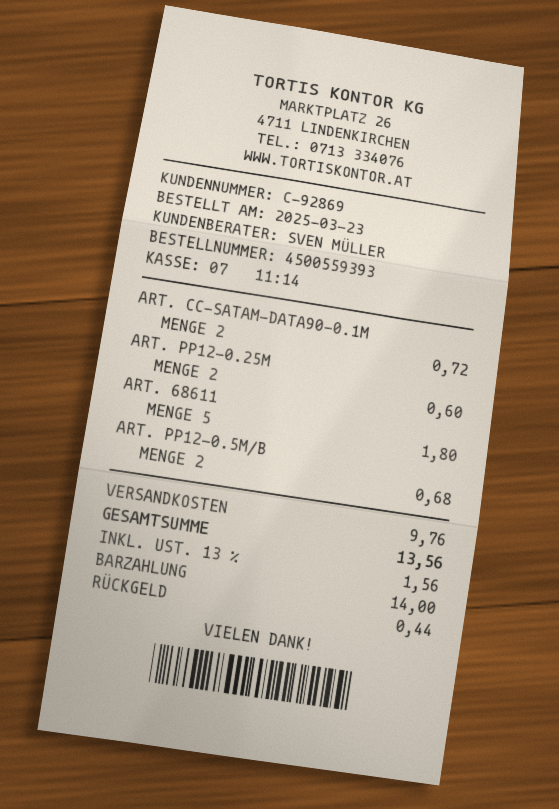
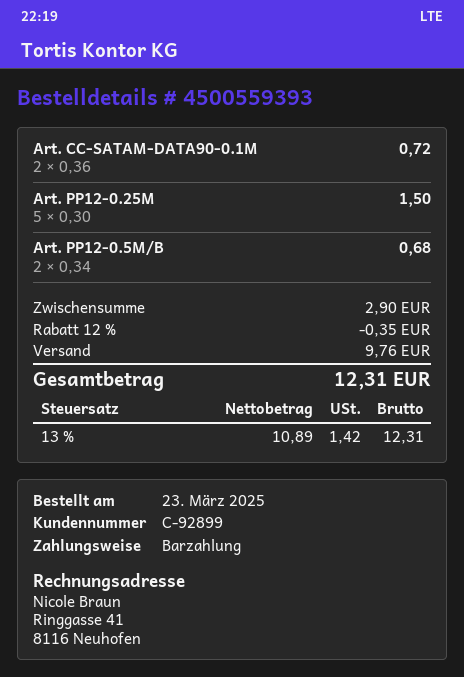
customer number: C-92869 -> C-92899
ART. PP12-0.25M: 2 for 0.60 -> 5 for 1.50
ART. 68611: 5 for 1.80 -> none
discount: none -> 12% = 0.35
tax: 13% = 1.56 -> 13% = 1.42
total: 13.56 -> 12.31

